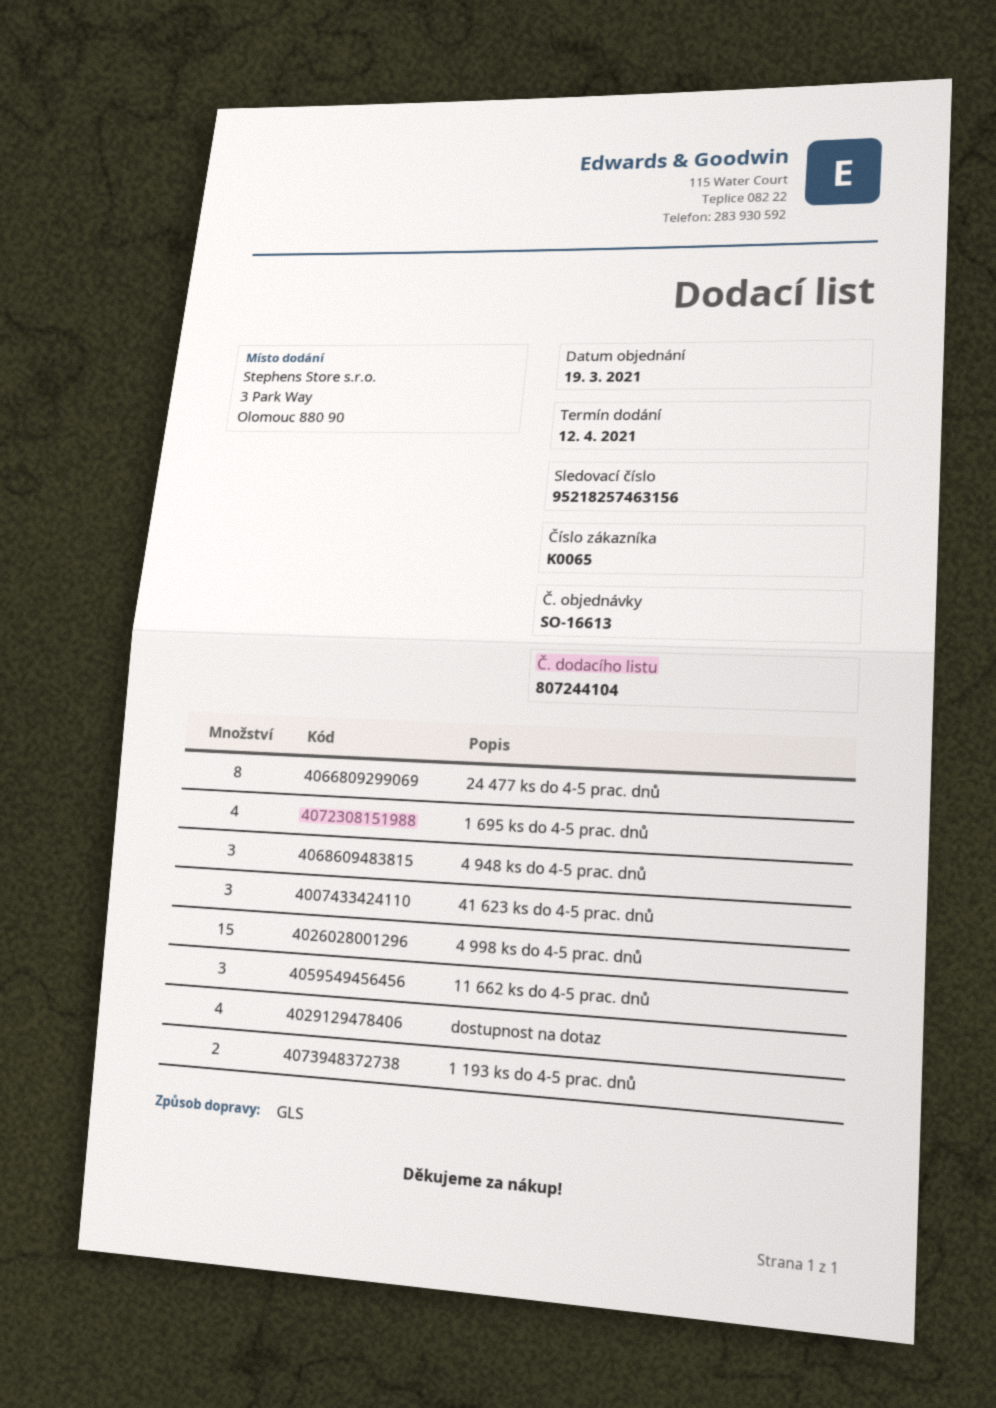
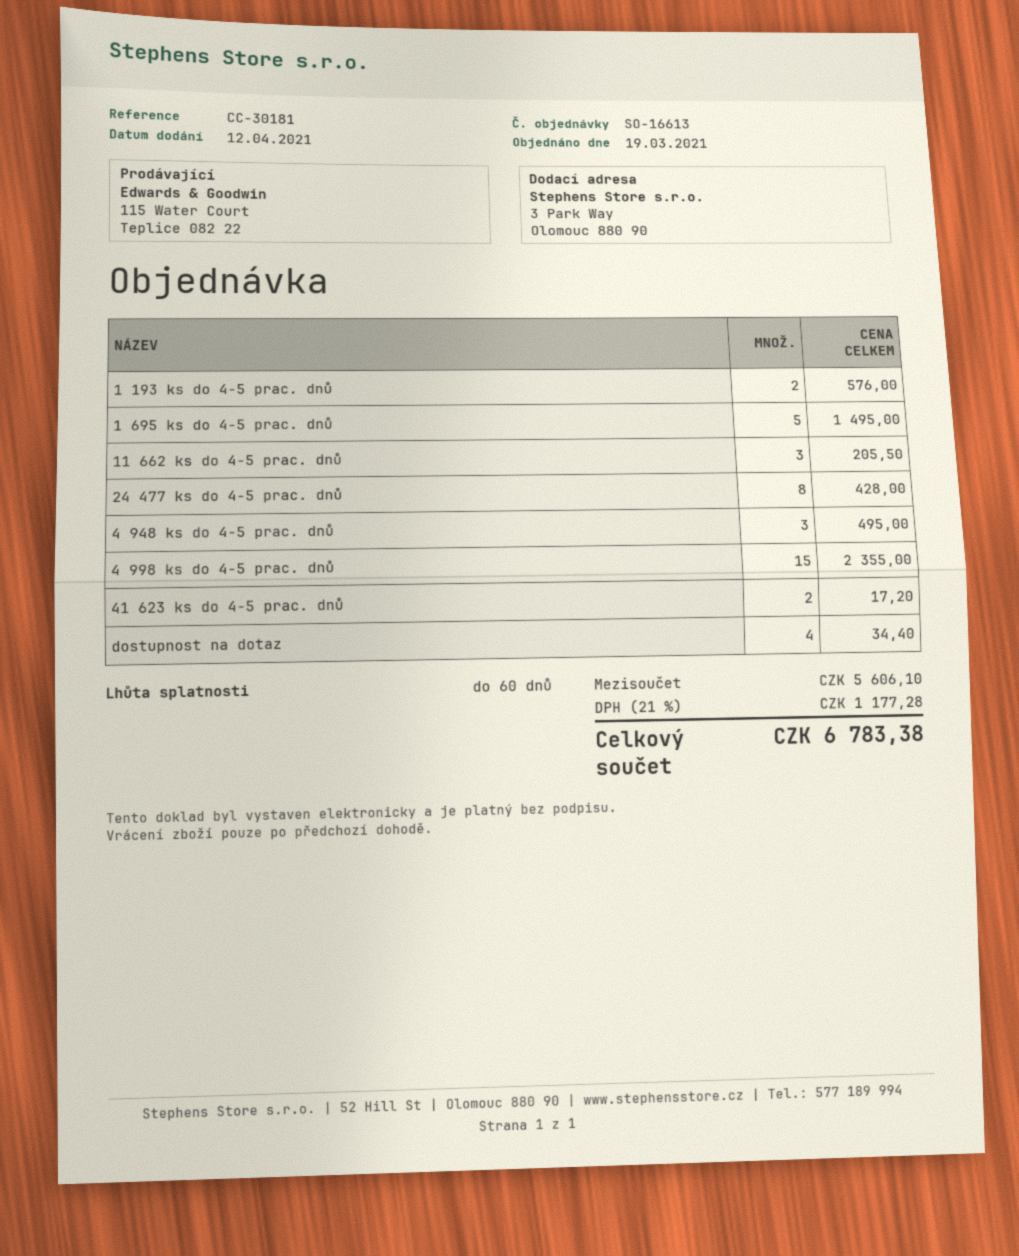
1 695 ks do 4-5 prac. dnů: 4 -> 5
41 623 ks do 4-5 prac. dnů: 3 -> 2

